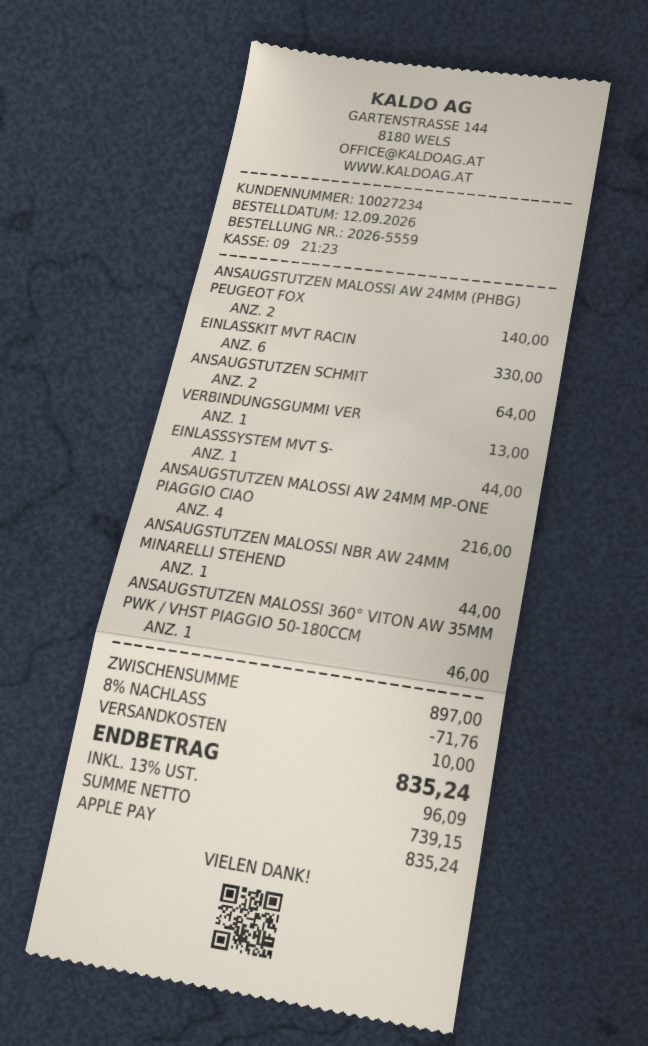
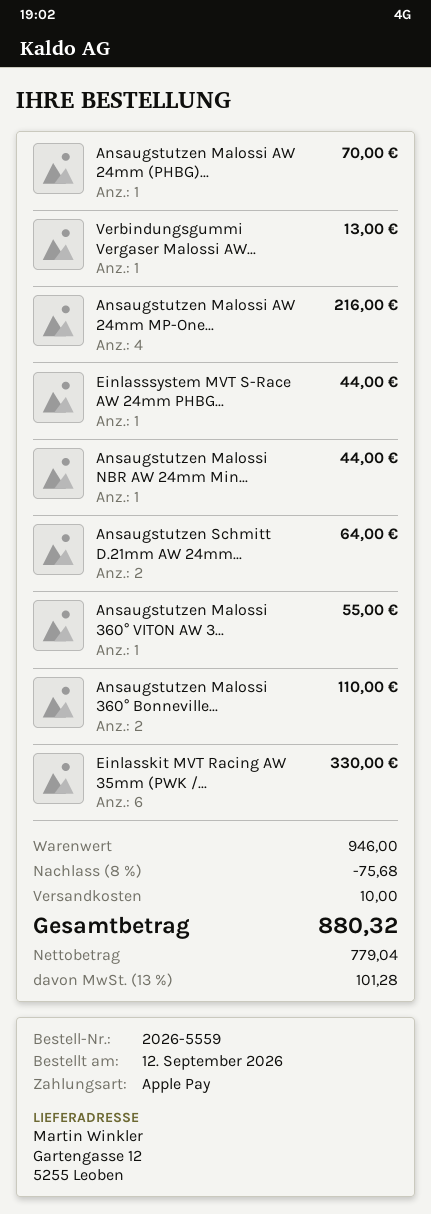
ANSAUGSTUTZEN MALOSSI AW 24MM (PHBG) PEUGEOT FOX: 2 for 140.00 -> 1 for 70.00
ANSAUGSTUTZEN MALOSSI 360° VITON AW 35MM PWK / VHST PIAGGIO 50-180CCM: 1 for 46.00 -> 1 for 55.00
Ansaugstutzen Malossi 360° Bonneville...: none -> 2 for 110.00
subtotal: 897.00 -> 946.00
discount: 8% = 71.76 -> 8% = 75.68
net: 739.15 -> 779.04
tax: 13% = 96.09 -> 13% = 101.28
total: 835.24 -> 880.32

